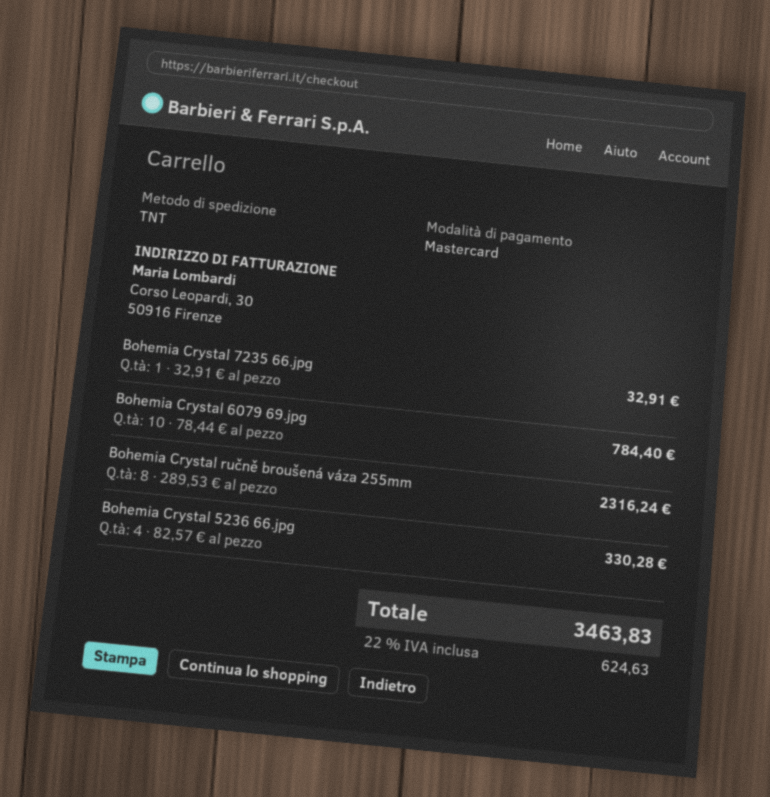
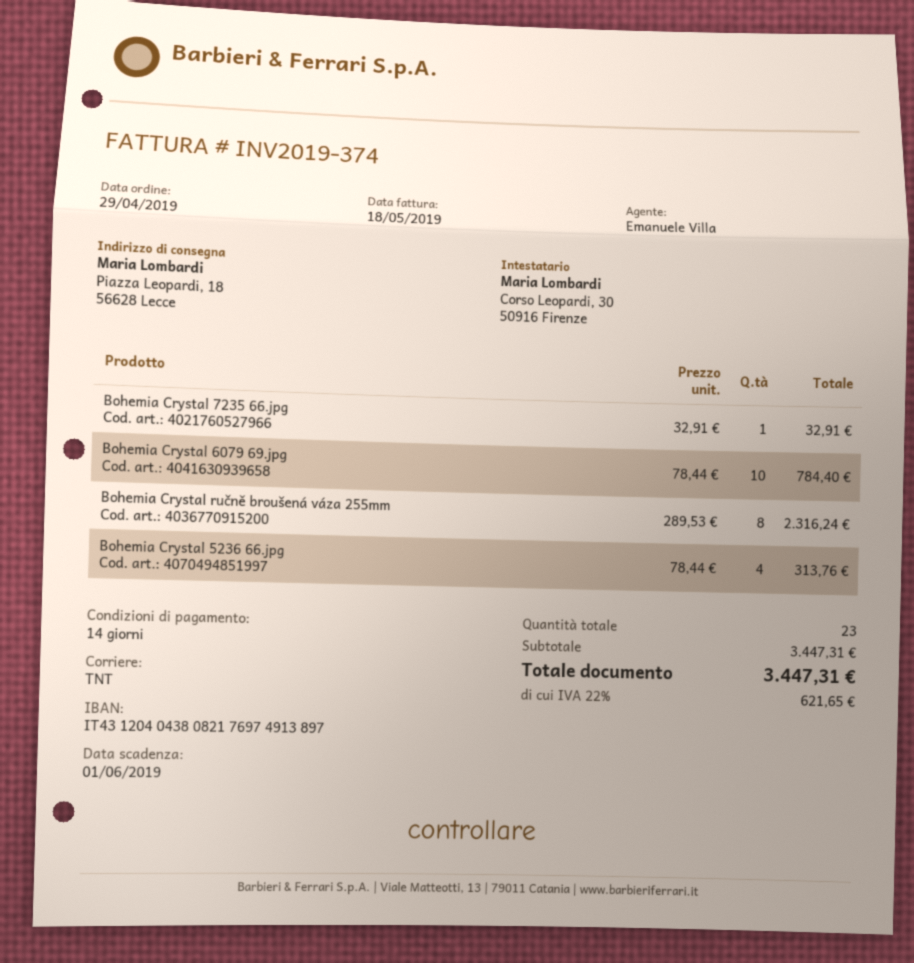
Bohemia Crystal 5236 66.jpg: 4 x 82.57 = 330.28 -> 4 x 78.44 = 313.76
tax: 22% = 624.63 -> 22% = 621.65
total: 3463.83 -> 3447.31

